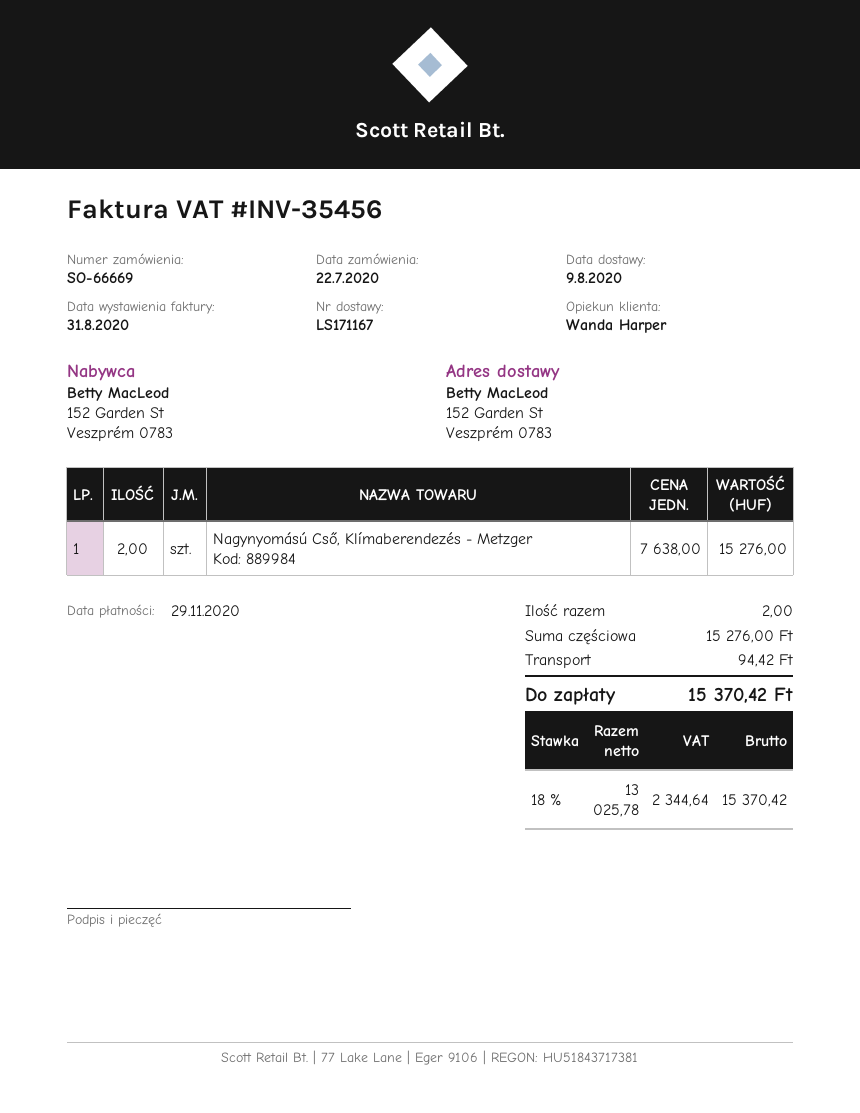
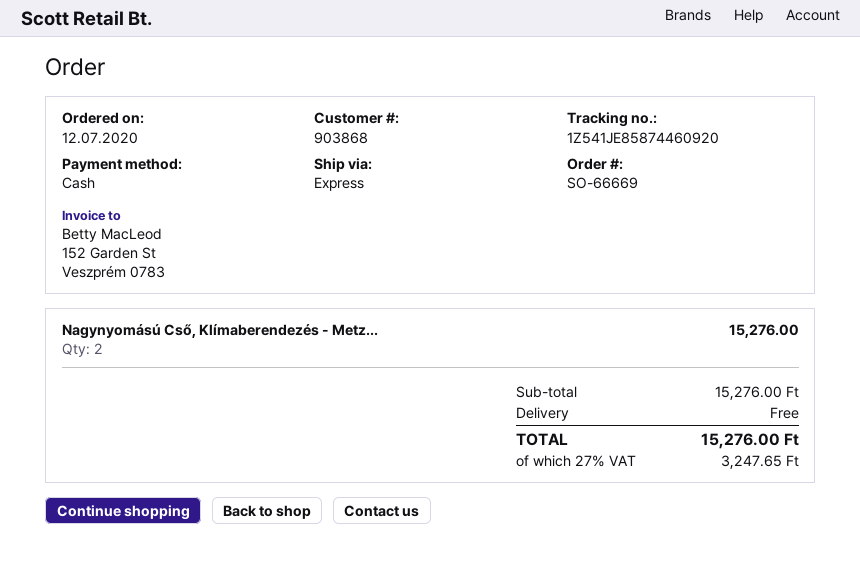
order date: 2020-07-22 -> 2020-07-12
shipping: 94.42 -> 0.00
tax: 18% = 2344.64 -> 27% = 3247.65
total: 15370.42 -> 15276.00

